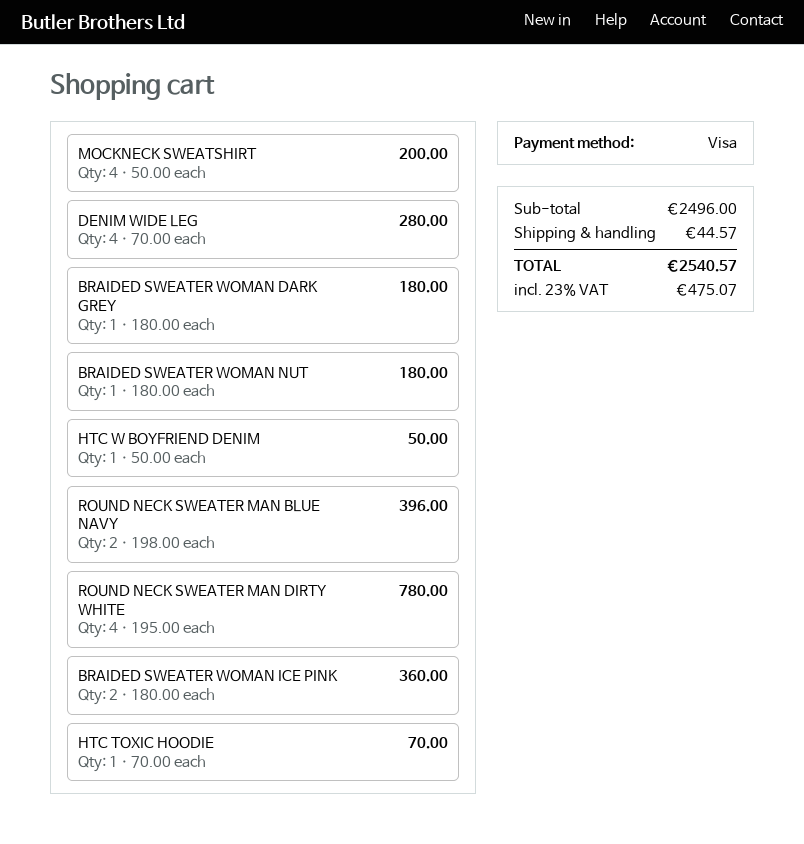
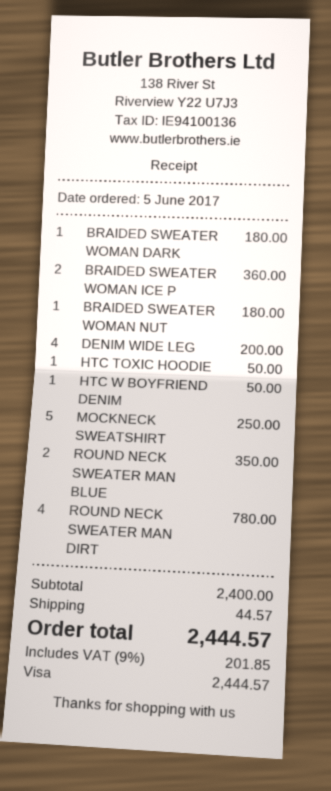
MOCKNECK SWEATSHIRT: 4 for 200.00 -> 5 for 250.00
DENIM WIDE LEG: 4 for 280.00 -> 4 for 200.00
ROUND NECK SWEATER MAN BLUE NAVY: 2 for 396.00 -> 2 for 350.00
HTC TOXIC HOODIE: 1 for 70.00 -> 1 for 50.00
subtotal: 2496.00 -> 2400.00
tax: 23% = 475.07 -> 9% = 201.85
total: 2540.57 -> 2444.57

